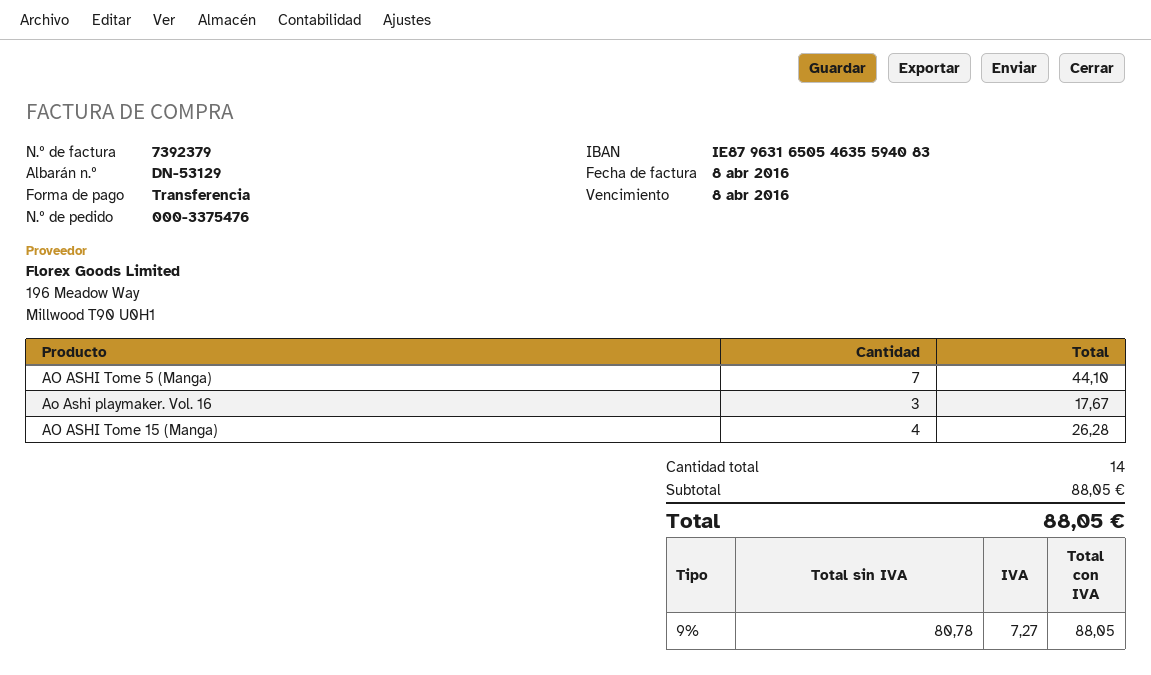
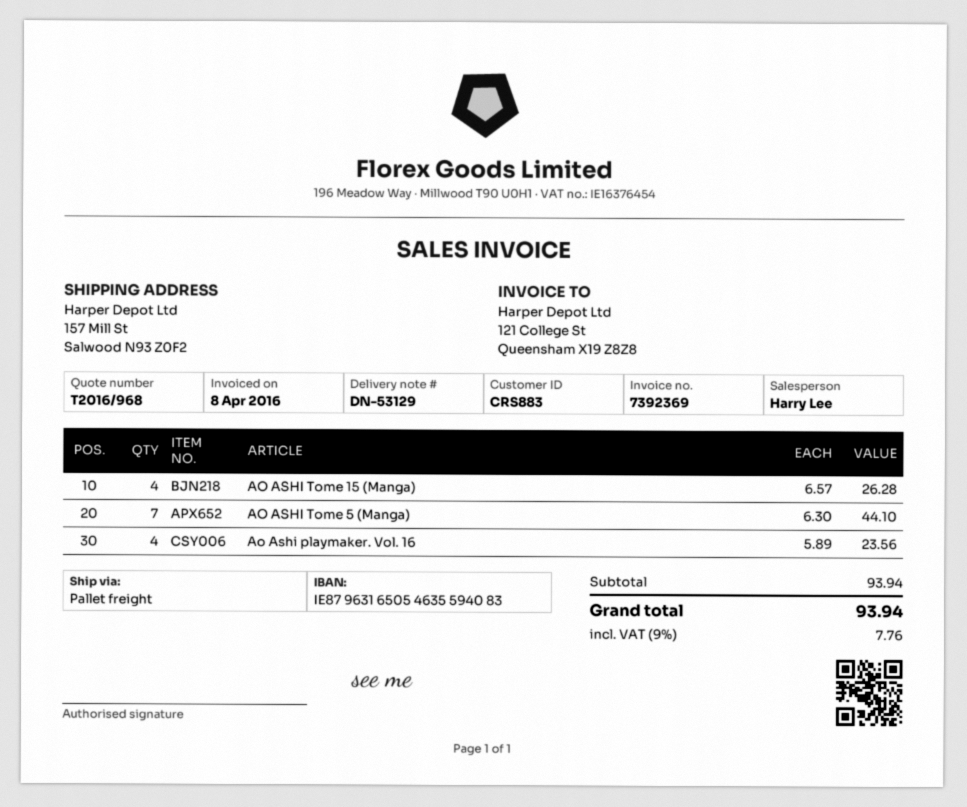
invoice number: 7392379 -> 7392369
Ao Ashi playmaker. Vol. 16: 3 for 17.67 -> 4 for 23.56
subtotal: 88.05 -> 93.94
tax: 9% = 7.27 -> 9% = 7.76
total: 88.05 -> 93.94

